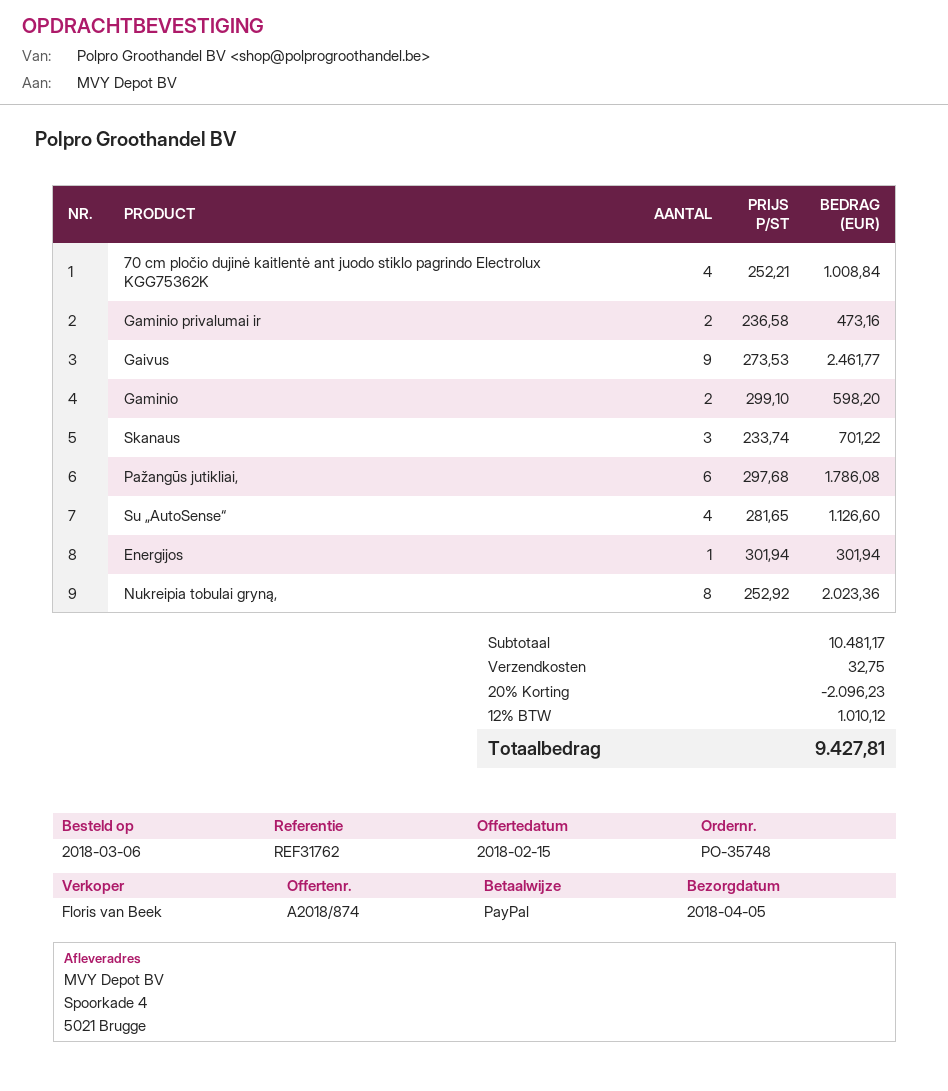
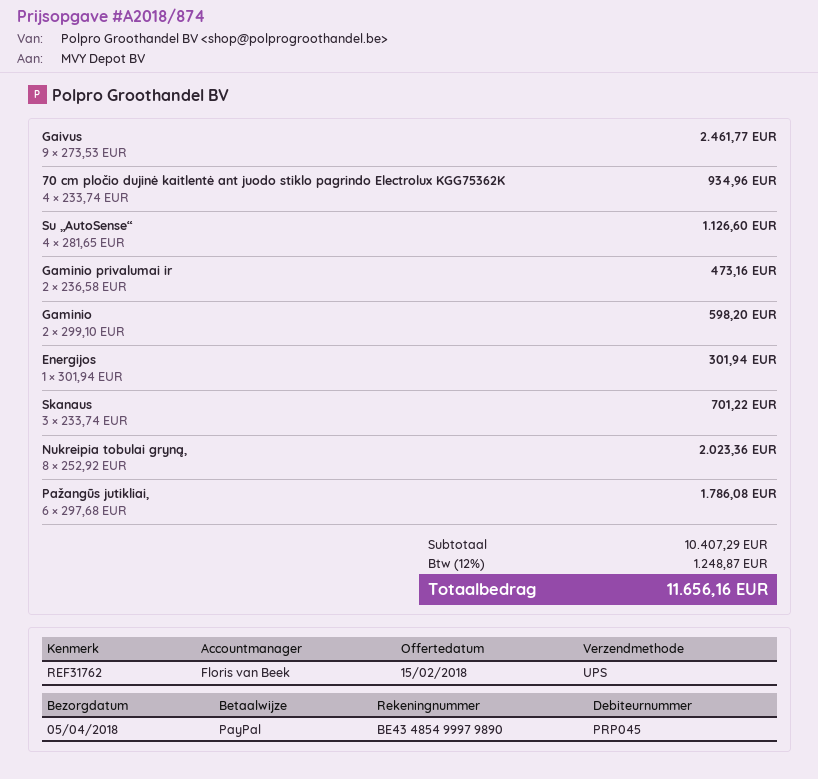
70 cm pločio dujinė kaitlentė ant juodo stiklo pagrindo Electrolux KGG75362K: 4 x 252.21 = 1008.84 -> 4 x 233.74 = 934.96
subtotal: 10481.17 -> 10407.29
discount: 20% = 2096.23 -> none
shipping: 32.75 -> none
tax: 12% = 1010.12 -> 12% = 1248.87
total: 9427.81 -> 11656.16

